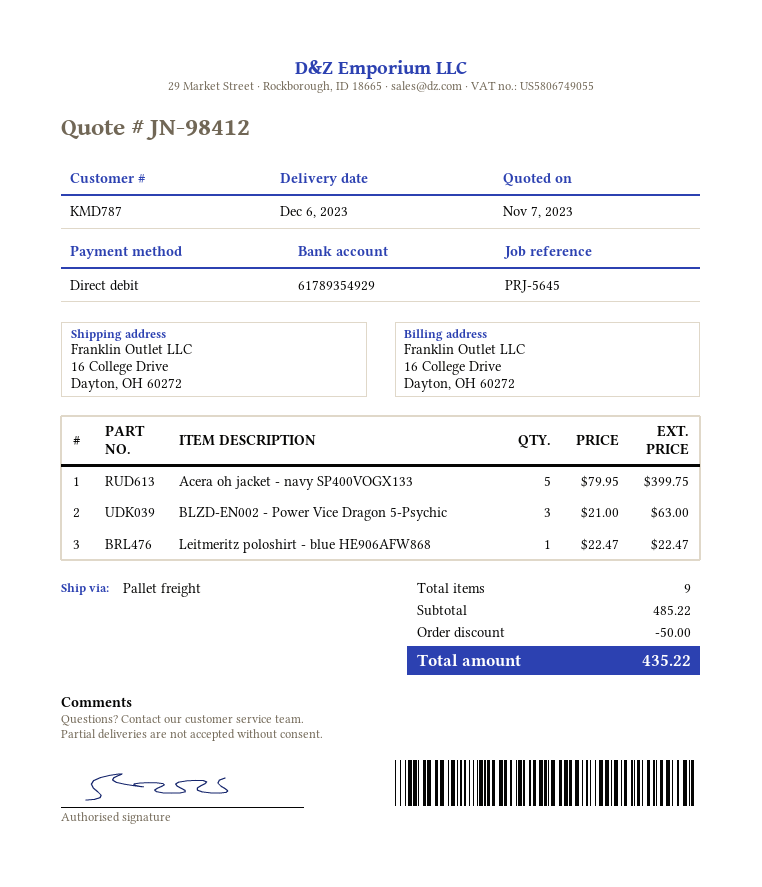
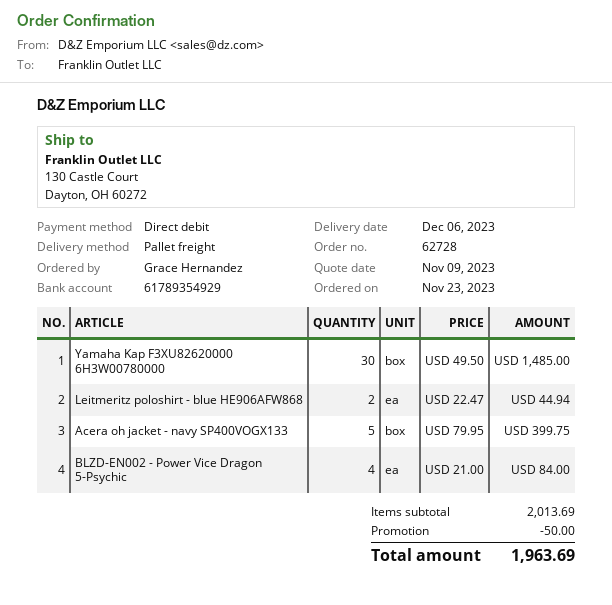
quote date: 2023-11-07 -> 2023-11-09
ship to: 16 College Drive, Dayton, OH 60272 -> 130 Castle Court, Dayton, OH 60272
BLZD-EN002 - Power Vice Dragon 5-Psychic: 3 x 21.00 = 63.00 -> 4 x 21.00 = 84.00
Leitmeritz poloshirt - blue HE906AFW868: 1 x 22.47 = 22.47 -> 2 x 22.47 = 44.94
Yamaha Kap F3XU82620000 6H3W00780000: none -> 30 x 49.50 = 1485.00
subtotal: 485.22 -> 2013.69
total: 435.22 -> 1963.69

